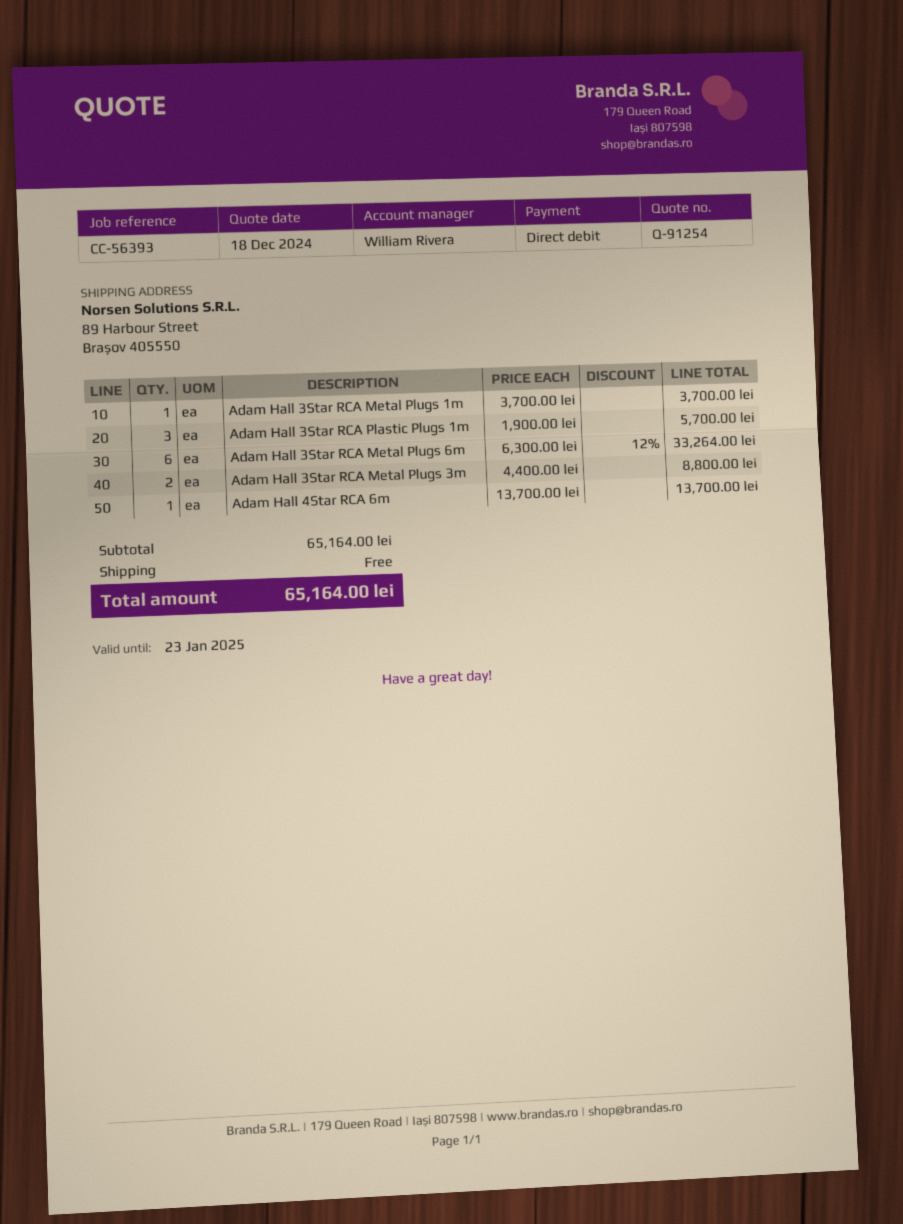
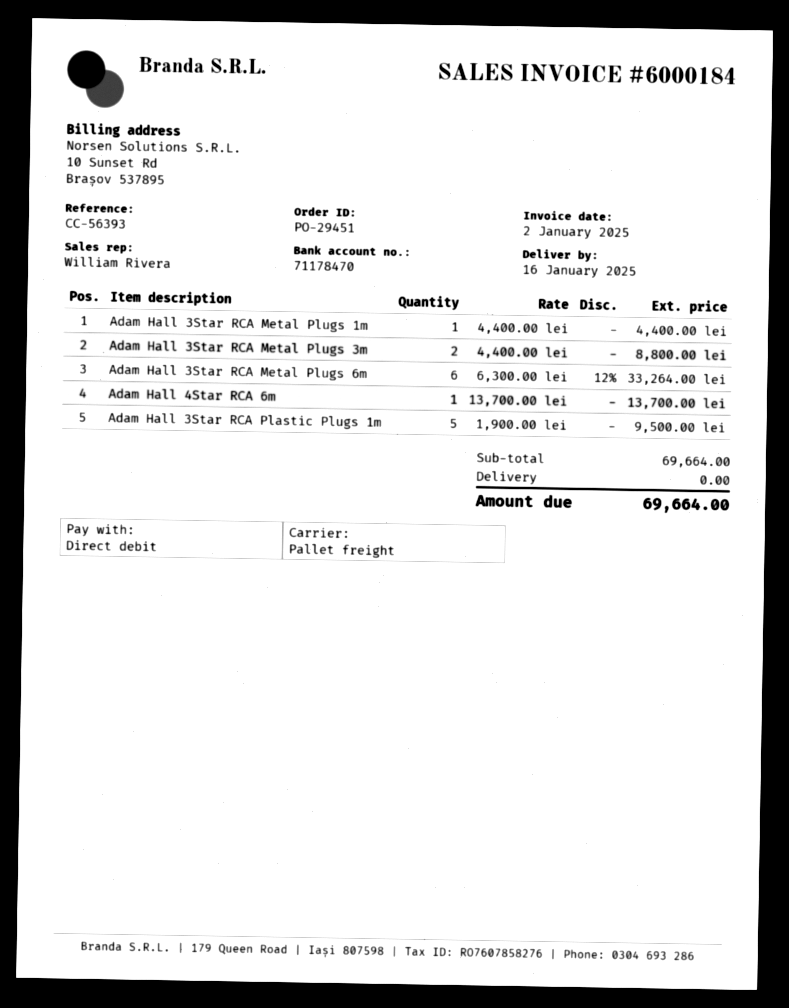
Adam Hall 3Star RCA Metal Plugs 1m: 1 x 3700.00 = 3700.00 -> 1 x 4400.00 = 4400.00
Adam Hall 3Star RCA Plastic Plugs 1m: 3 x 1900.00 = 5700.00 -> 5 x 1900.00 = 9500.00
subtotal: 65164.00 -> 69664.00
total: 65164.00 -> 69664.00

